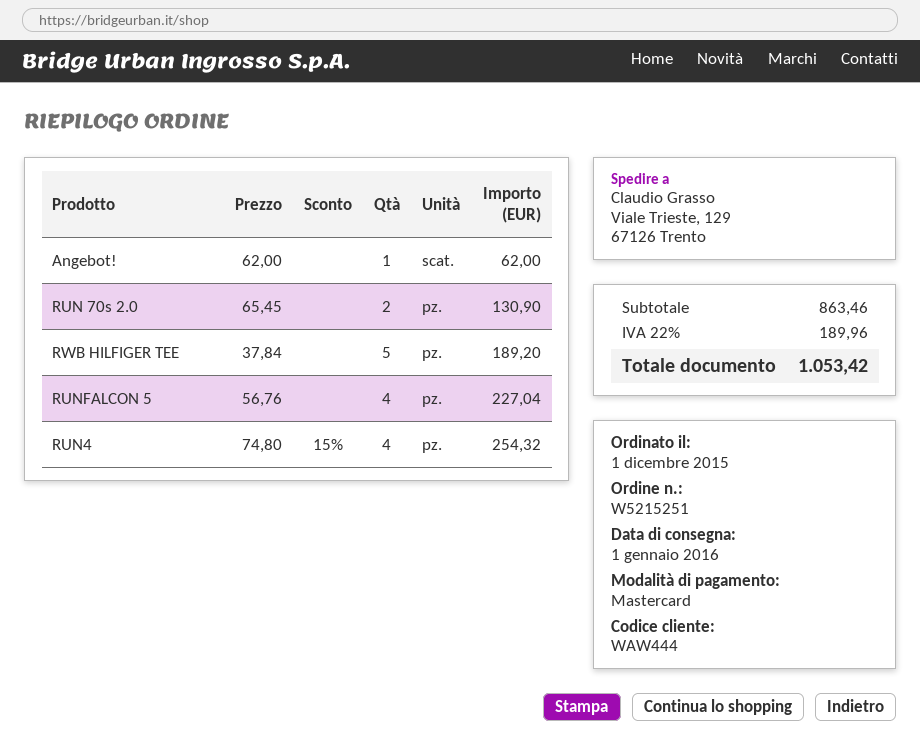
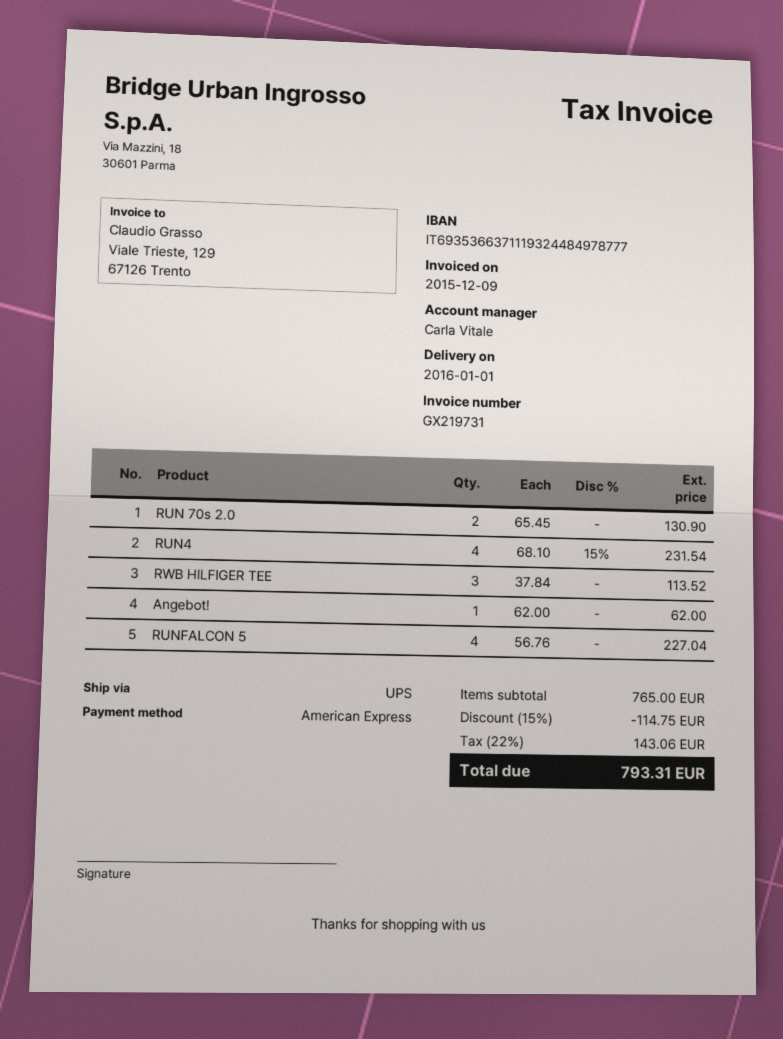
payment method: Mastercard -> American Express
RWB HILFIGER TEE: 5 x 37.84 = 189.20 -> 3 x 37.84 = 113.52
RUN4: 4 x 74.80 - 15% = 254.32 -> 4 x 68.10 - 15% = 231.54
subtotal: 863.46 -> 765.00
discount: none -> 15% = 114.75
tax: 22% = 189.96 -> 22% = 143.06
total: 1053.42 -> 793.31

